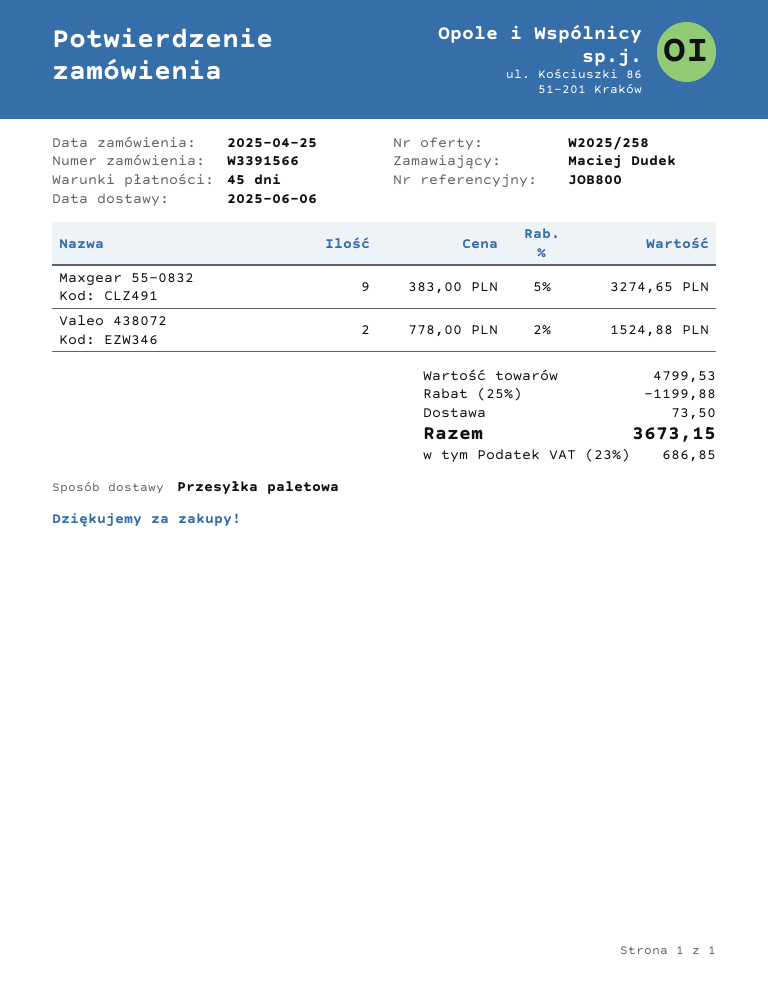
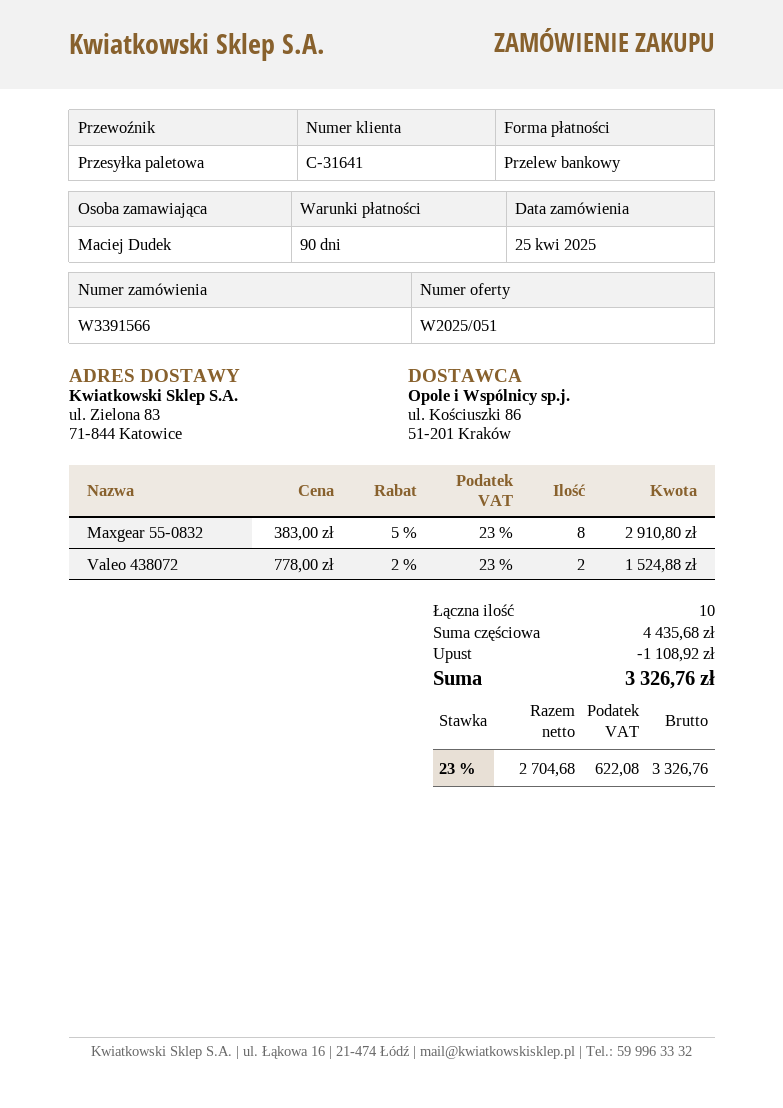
quote number: W2025/258 -> W2025/051
payment terms: 45 days -> 90 days
Maxgear 55-0832: 9 x 383.00 - 5% = 3274.65 -> 8 x 383.00 - 5% = 2910.80
subtotal: 4799.53 -> 4435.68
discount: 1199.88 -> 1108.92
shipping: 73.50 -> none
tax: 23% = 686.85 -> 23% = 622.08
total: 3673.15 -> 3326.76

